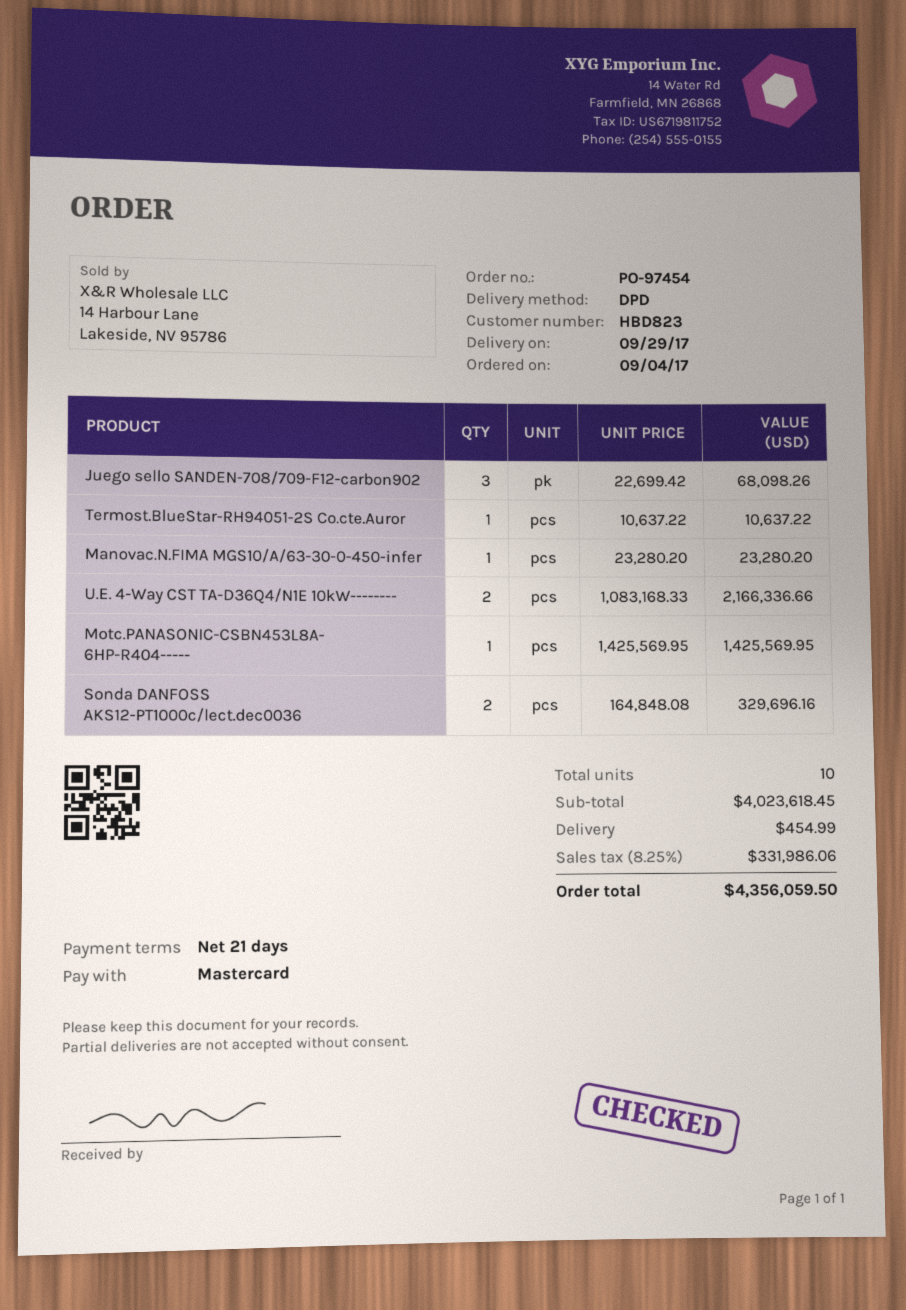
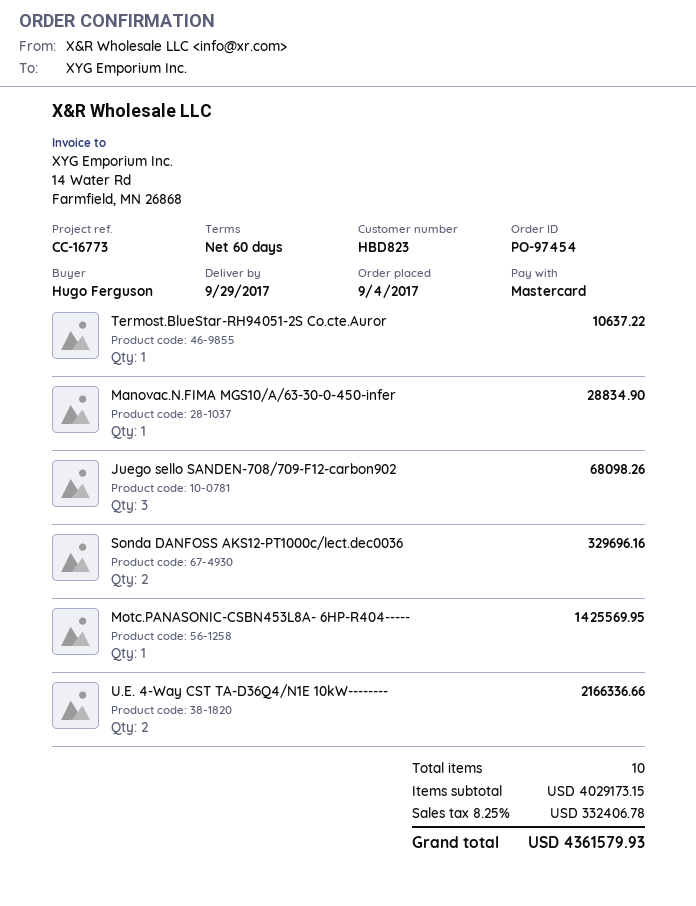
payment terms: 21 days -> 60 days
Manovac.N.FIMA MGS10/A/63-30-0-450-infer: 1 for 23280.20 -> 1 for 28834.90
subtotal: 4023618.45 -> 4029173.15
shipping: 454.99 -> none
tax: 8.25% = 331986.06 -> 8.25% = 332406.78
total: 4356059.50 -> 4361579.93

